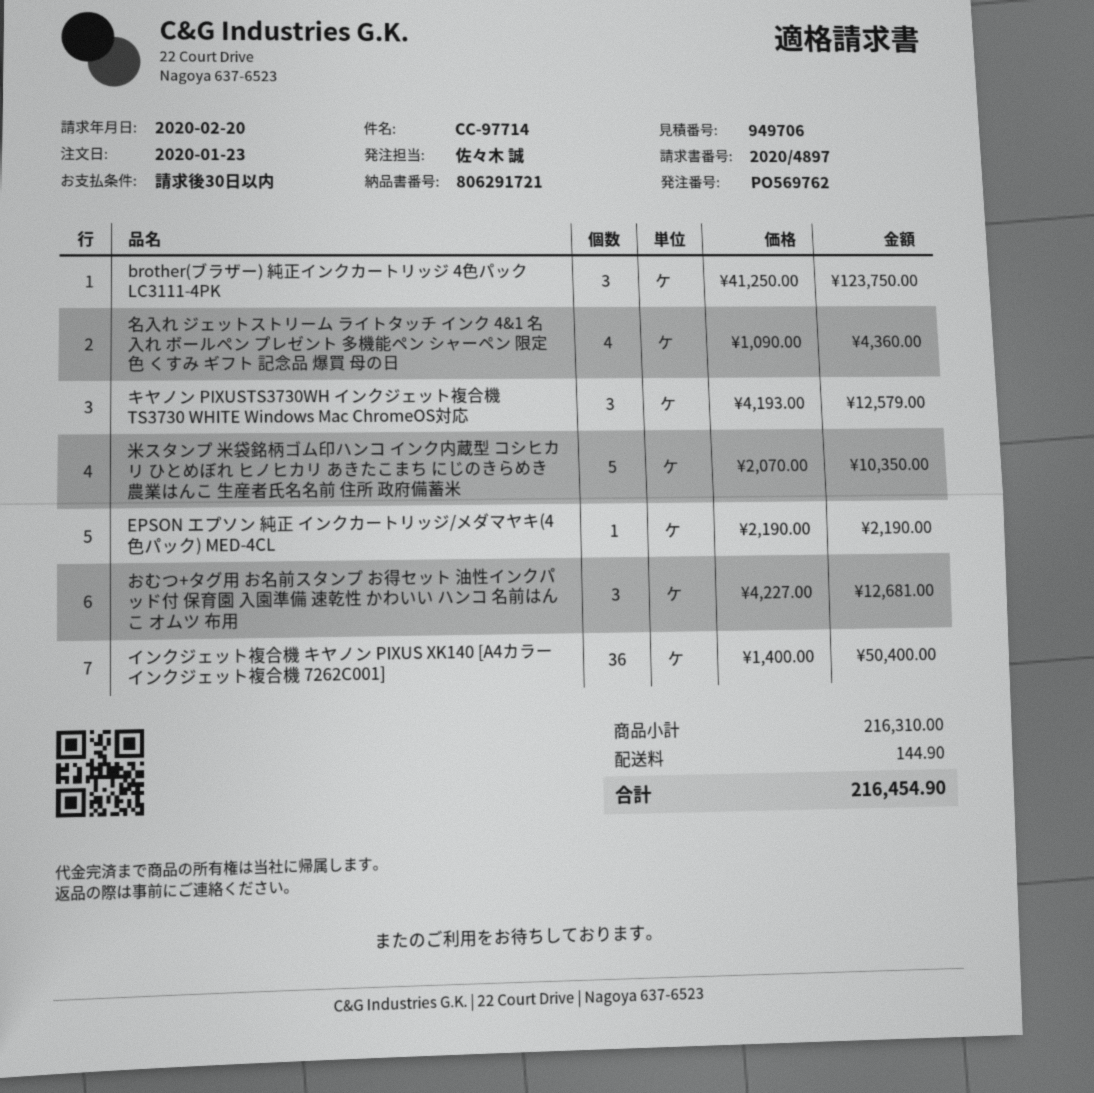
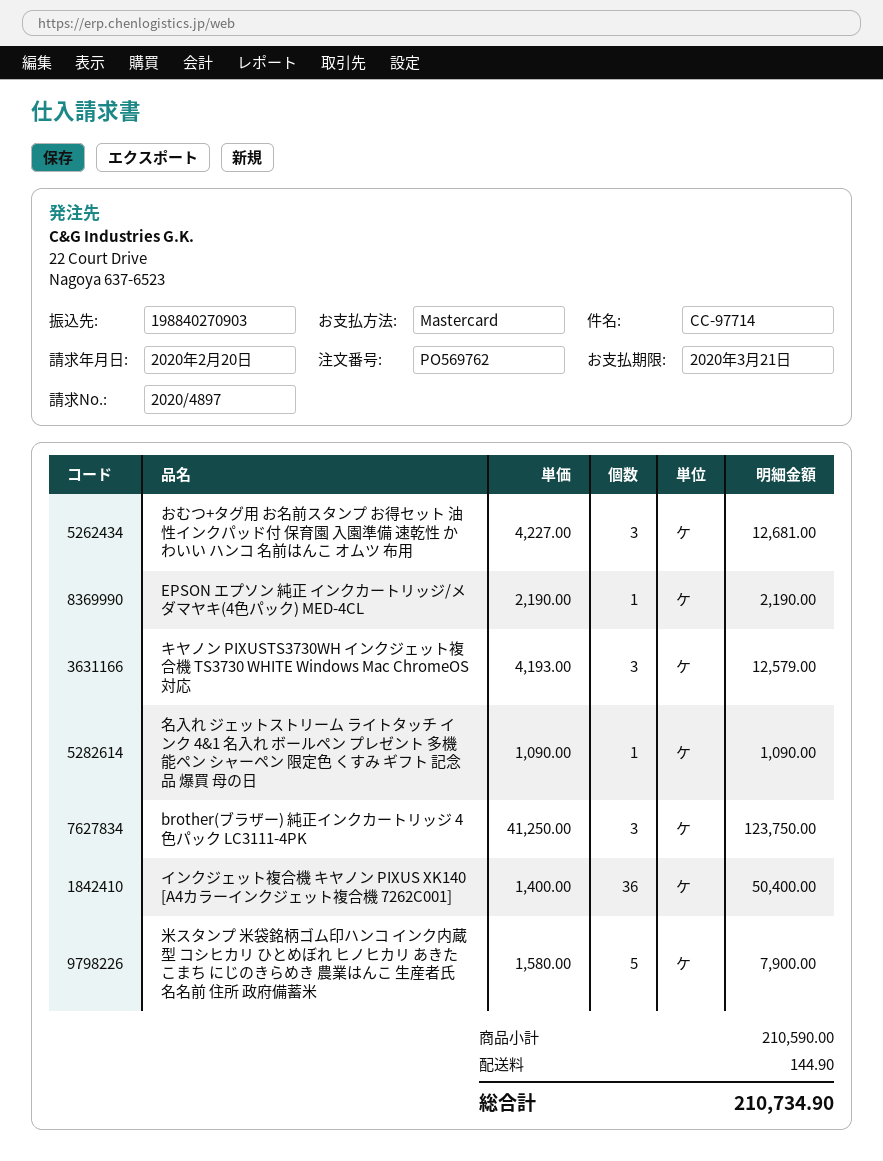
名入れ ジェットストリーム ライトタッチ インク 4&1 名入れ ボールペン プレゼント 多機能ペン シャーペン 限定色 くすみ ギフト 記念品 爆買 母の日: 4 x 1090.00 = 4360.00 -> 1 x 1090.00 = 1090.00
米スタンプ 米袋銘柄ゴム印ハンコ インク内蔵型 コシヒカリ ひとめぼれ ヒノヒカリ あきたこまち にじのきらめき 農業はんこ 生産者氏名名前 住所 政府備蓄米: 5 x 2070.00 = 10350.00 -> 5 x 1580.00 = 7900.00
subtotal: 216310.00 -> 210590.00
total: 216454.90 -> 210734.90

